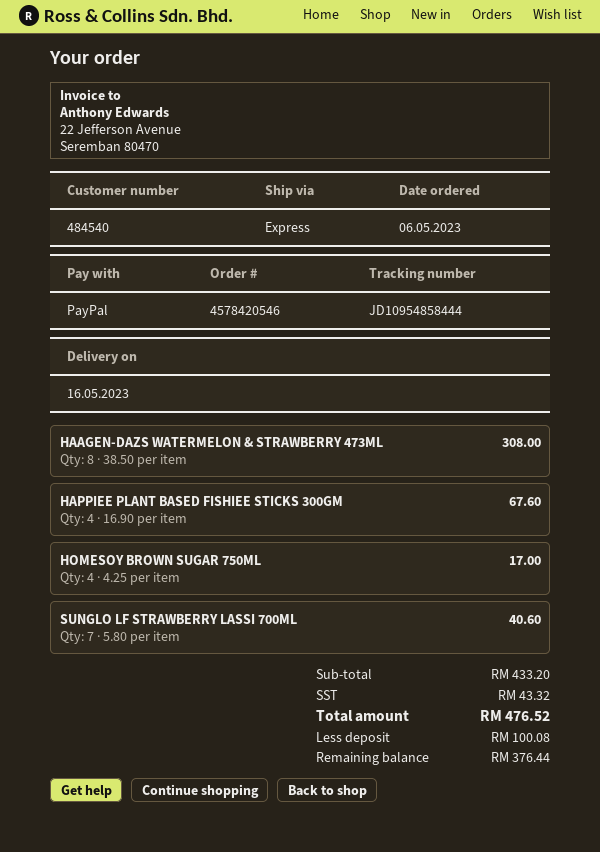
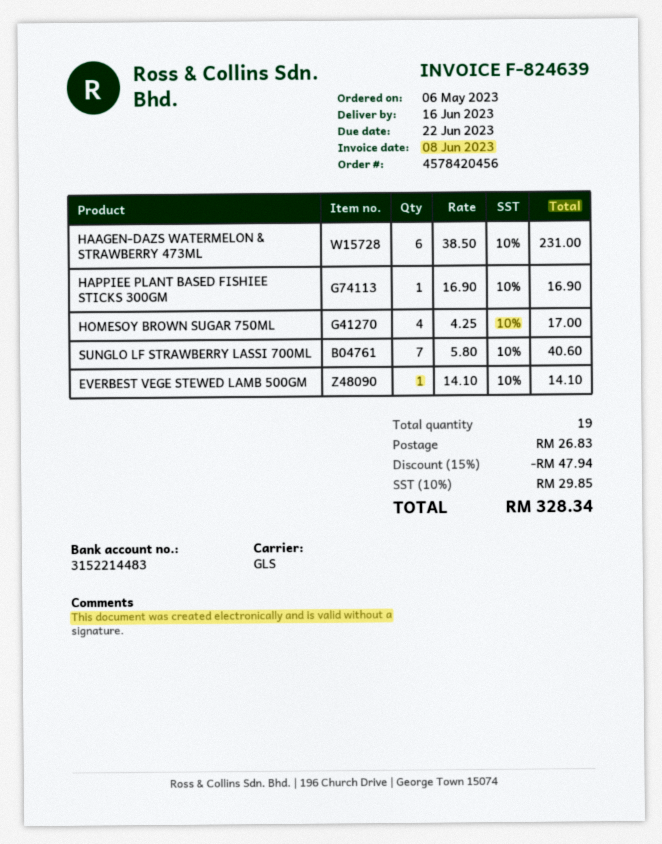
order number: 4578420546 -> 4578420456
delivery date: 2023-05-16 -> 2023-06-16
shipping method: express -> GLS
HAAGEN-DAZS WATERMELON & STRAWBERRY 473ML: 8 x 38.50 = 308.00 -> 6 x 38.50 = 231.00
HAPPIEE PLANT BASED FISHIEE STICKS 300GM: 4 x 16.90 = 67.60 -> 1 x 16.90 = 16.90
EVERBEST VEGE STEWED LAMB 500GM: none -> 1 x 14.10 = 14.10
discount: none -> 15% = 47.94
shipping: none -> 26.83
tax: 43.32 -> 29.85
total: 476.52 -> 328.34

